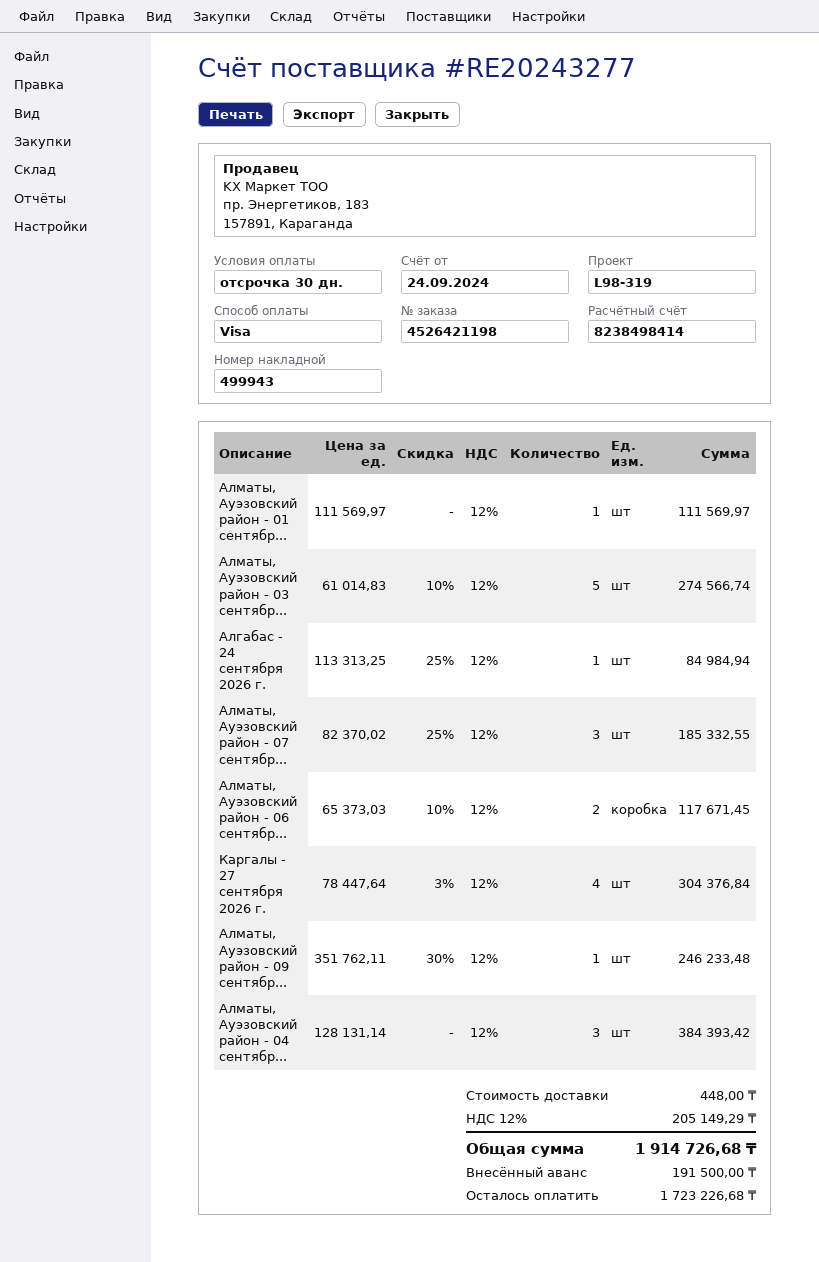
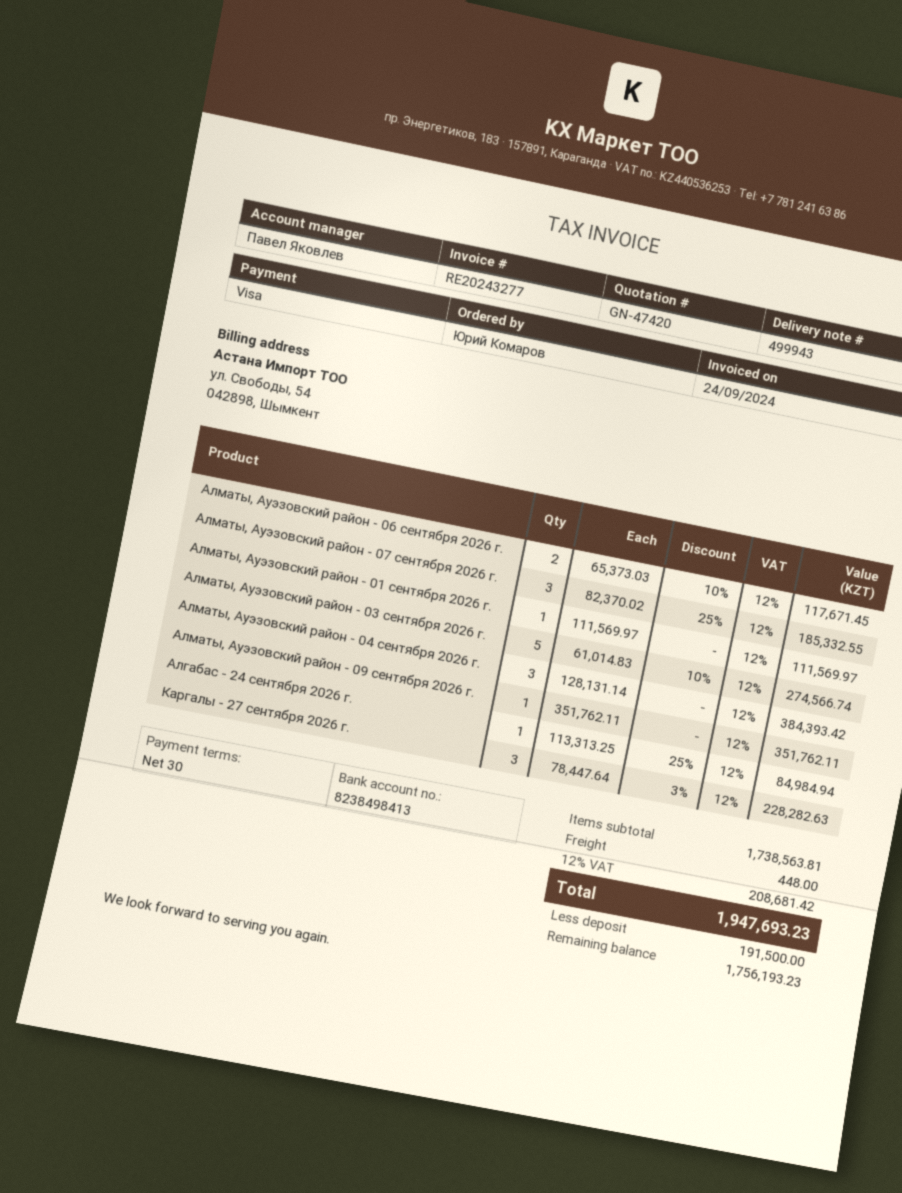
bank account: 8238498414 -> 8238498413
Каргалы - 27 сентября 2026 г.: 4 x 78447.64 - 3% = 304376.84 -> 3 x 78447.64 - 3% = 228282.63
Алматы, Ауэзовский район - 09 сентябр...: 1 x 351762.11 - 30% = 246233.48 -> 1 x 351762.11 = 351762.11
tax: 12% = 205149.29 -> 12% = 208681.42
total: 1914726.68 -> 1947693.23
balance: 1723226.68 -> 1756193.23

